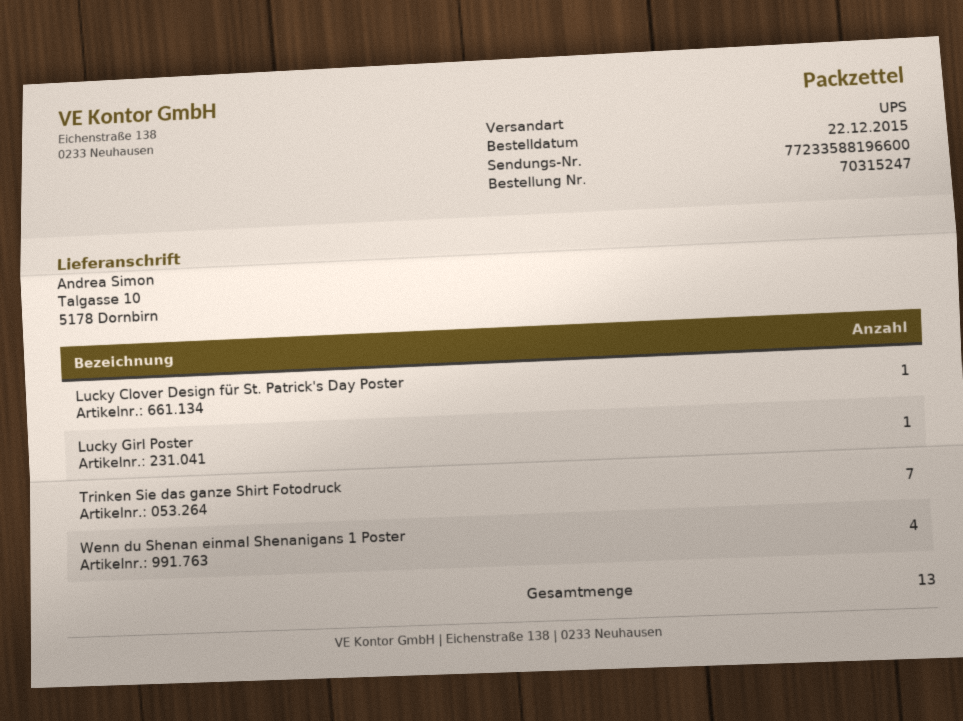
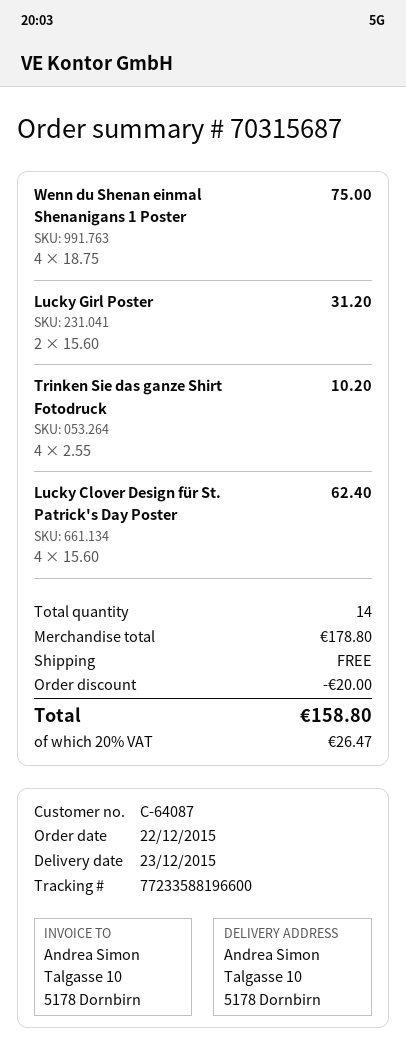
order number: 70315247 -> 70315687
Lucky Clover Design für St. Patrick's Day Poster: 1 -> 4
Lucky Girl Poster: 1 -> 2
Trinken Sie das ganze Shirt Fotodruck: 7 -> 4
total quantity: 13 -> 14

